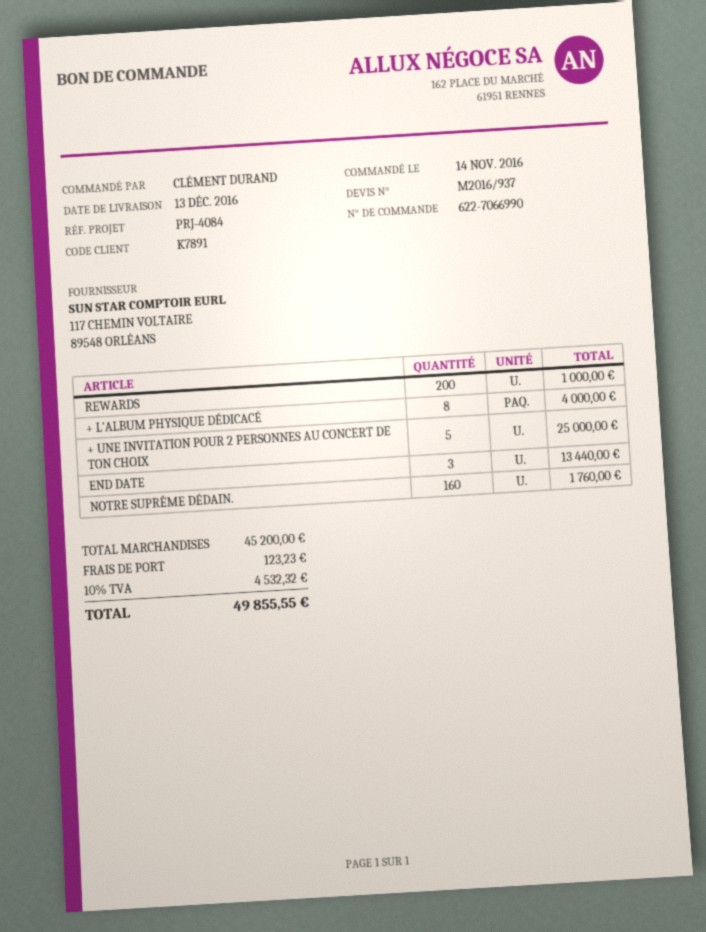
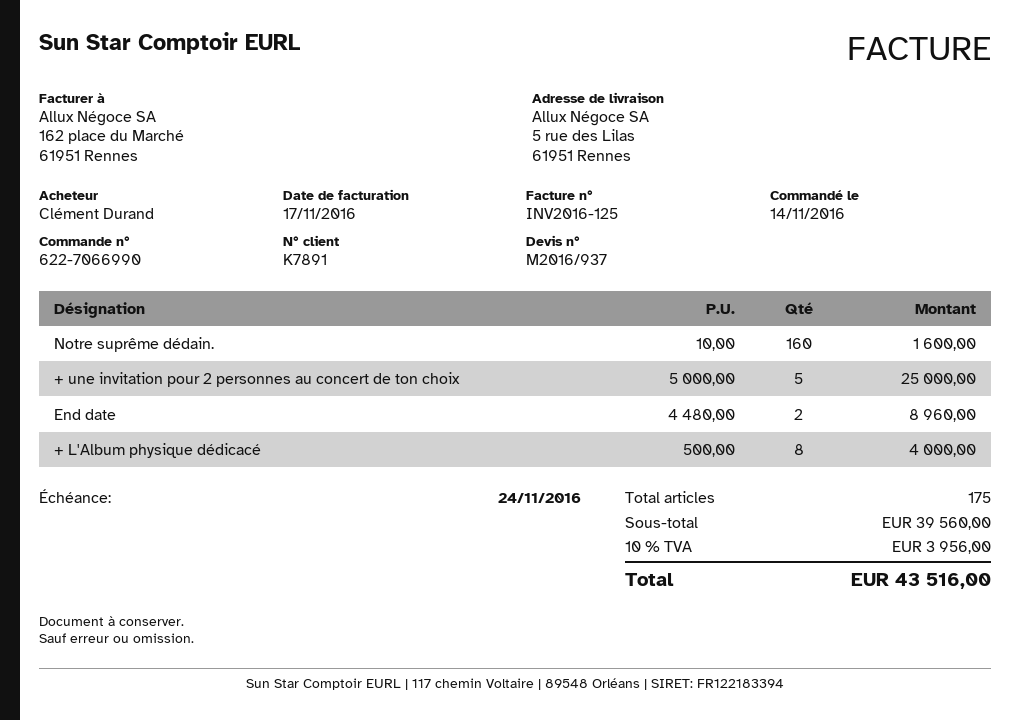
REWARDS: 200 for 1000.00 -> none
END DATE: 3 for 13440.00 -> 2 for 8960.00
NOTRE SUPRÊME DÉDAIN.: 160 for 1760.00 -> 160 for 1600.00
subtotal: 45200.00 -> 39560.00
shipping: 123.23 -> none
tax: 10% = 4532.32 -> 10% = 3956.00
total: 49855.55 -> 43516.00

